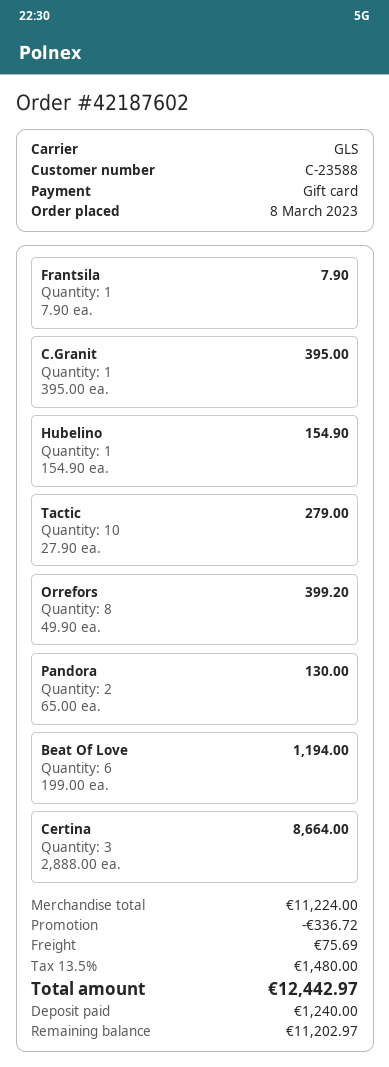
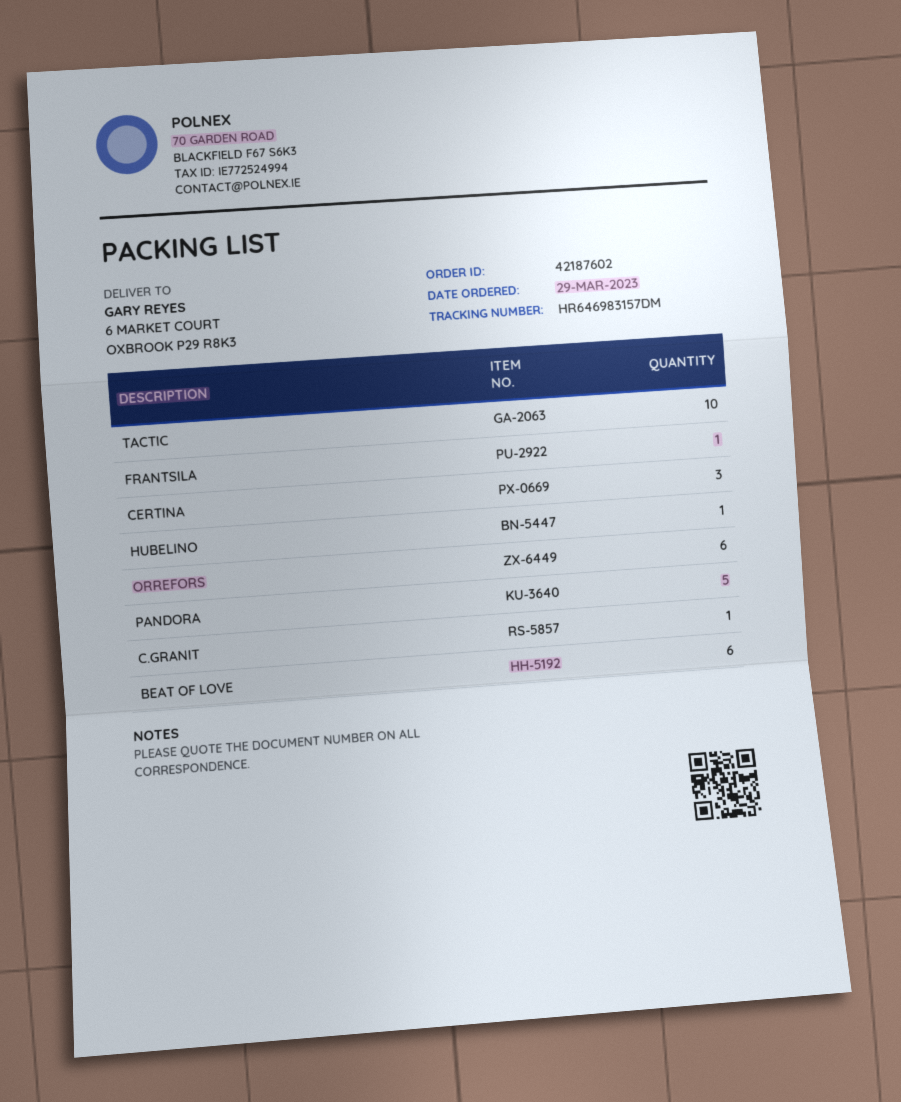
order date: 2023-03-08 -> 2023-03-29
Orrefors: 8 -> 6
Pandora: 2 -> 5

